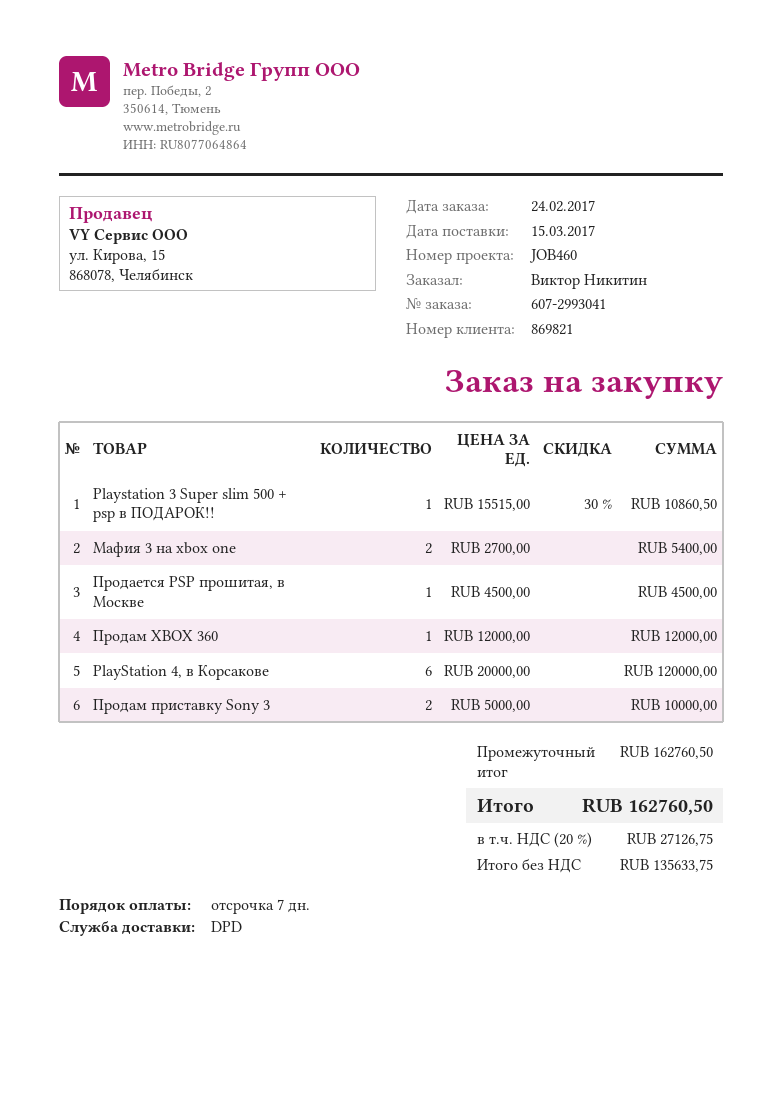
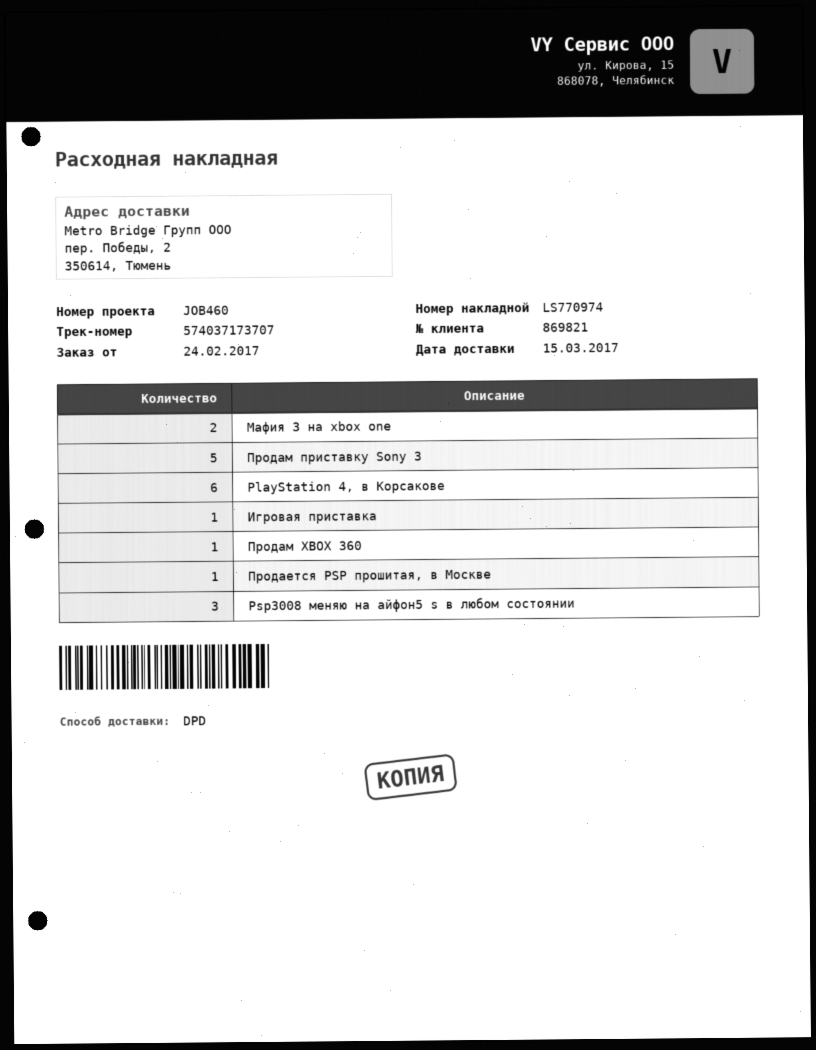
Playstation 3 Super slim 500 + psp в ПОДАРОК!!: 1 -> none
Продам приставку Sony 3: 2 -> 5
Игровая приставка: none -> 1
Psp3008 меняю на айфон5 s в любом состоянии: none -> 3

